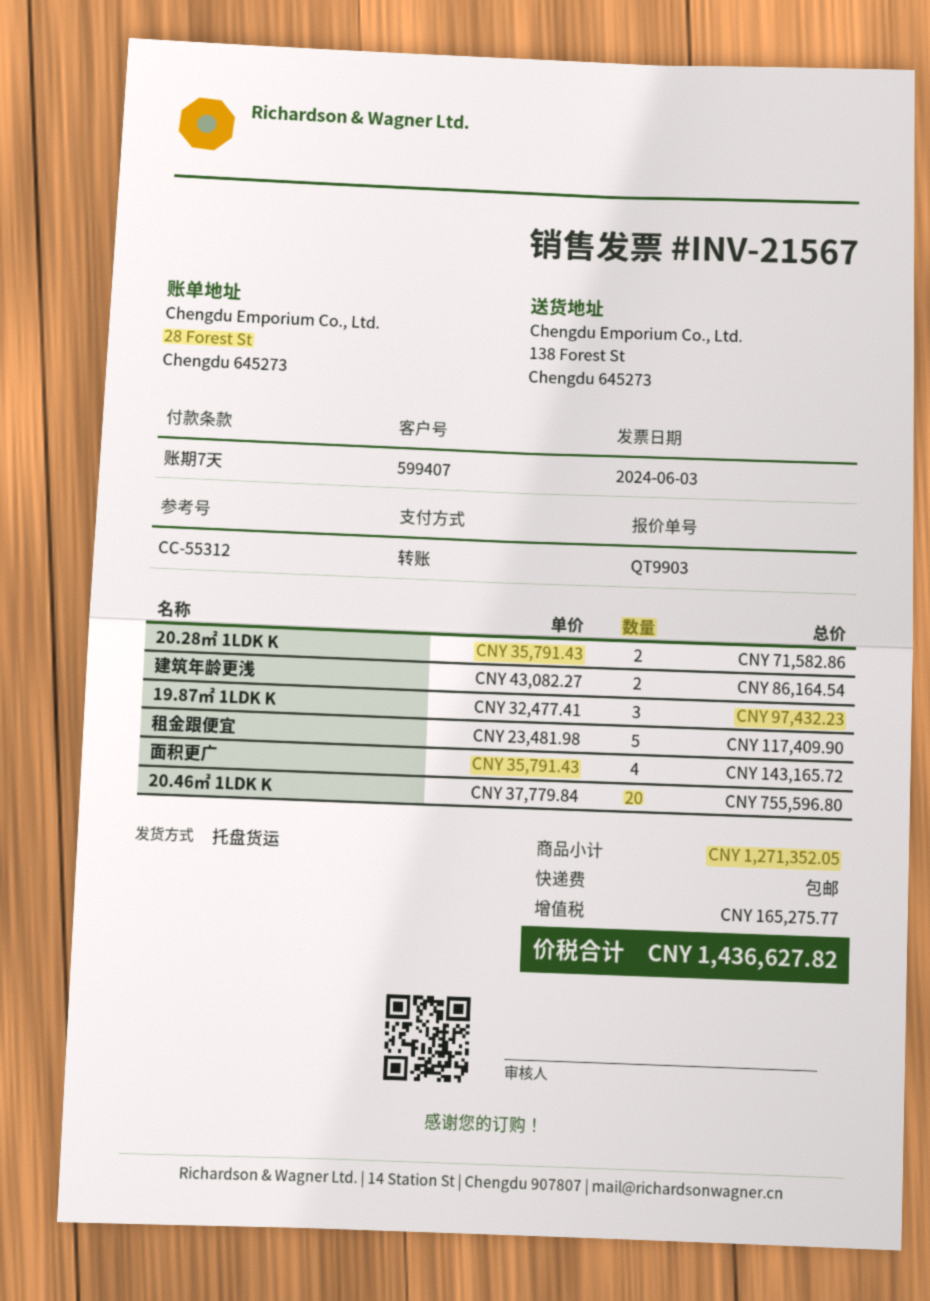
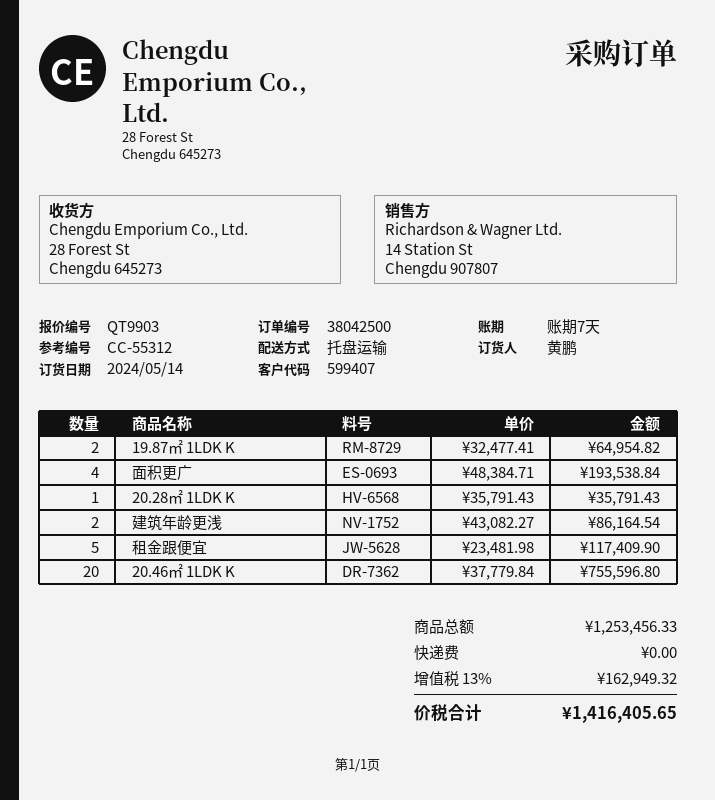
ship to: 138 Forest St, Chengdu 645273 -> 28 Forest St, Chengdu 645273
20.28㎡ 1LDK K: 2 x 35791.43 = 71582.86 -> 1 x 35791.43 = 35791.43
19.87㎡ 1LDK K: 3 x 32477.41 = 97432.23 -> 2 x 32477.41 = 64954.82
面积更广: 4 x 35791.43 = 143165.72 -> 4 x 48384.71 = 193538.84
subtotal: 1271352.05 -> 1253456.33
tax: 165275.77 -> 162949.32
total: 1436627.82 -> 1416405.65

